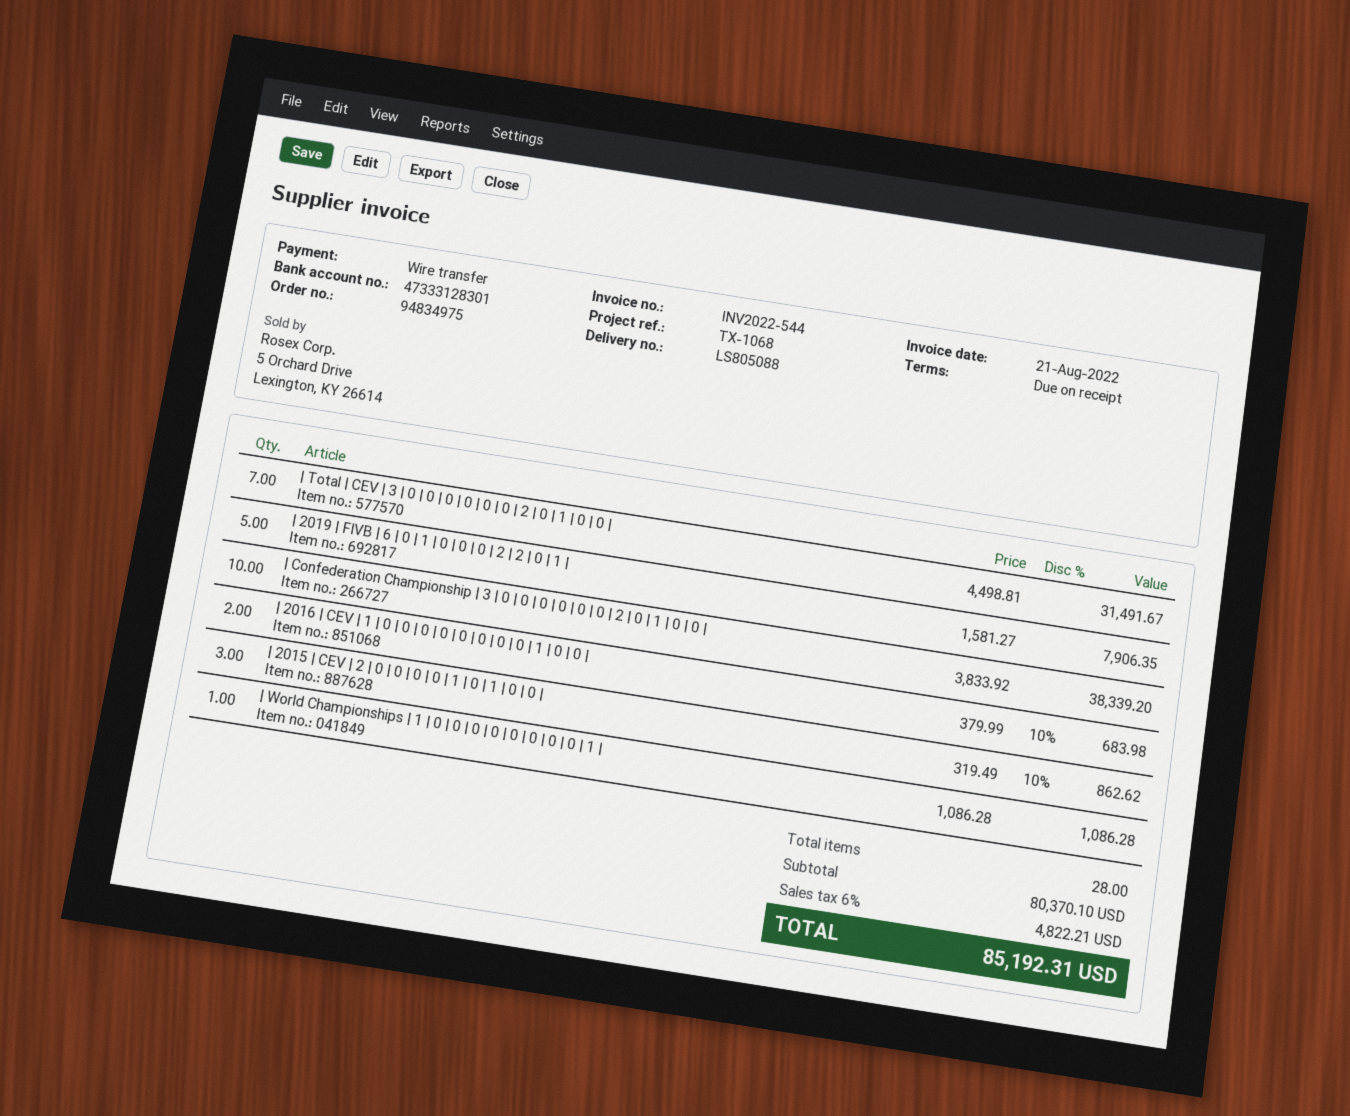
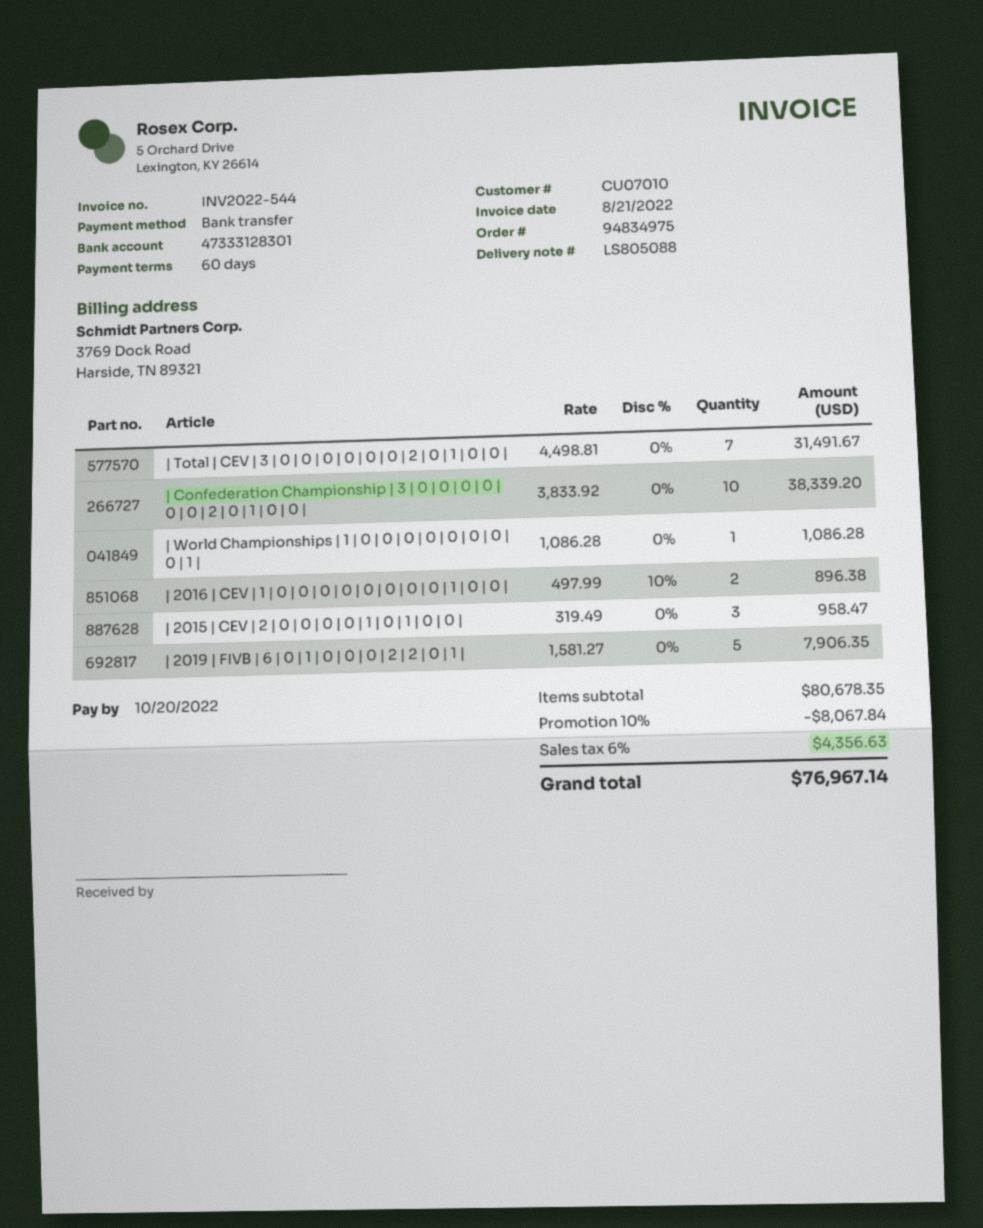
payment terms: on receipt -> 60 days
| 2016 | CEV | 1 | 0 | 0 | 0 | 0 | 0 | 0 | 0 | 0 | 1 | 0 | 0 |: 2 x 379.99 - 10% = 683.98 -> 2 x 497.99 - 10% = 896.38
| 2015 | CEV | 2 | 0 | 0 | 0 | 0 | 1 | 0 | 1 | 0 | 0 |: 3 x 319.49 - 10% = 862.62 -> 3 x 319.49 = 958.47
subtotal: 80370.10 -> 80678.35
discount: none -> 10% = 8067.84
tax: 6% = 4822.21 -> 6% = 4356.63
total: 85192.31 -> 76967.14

